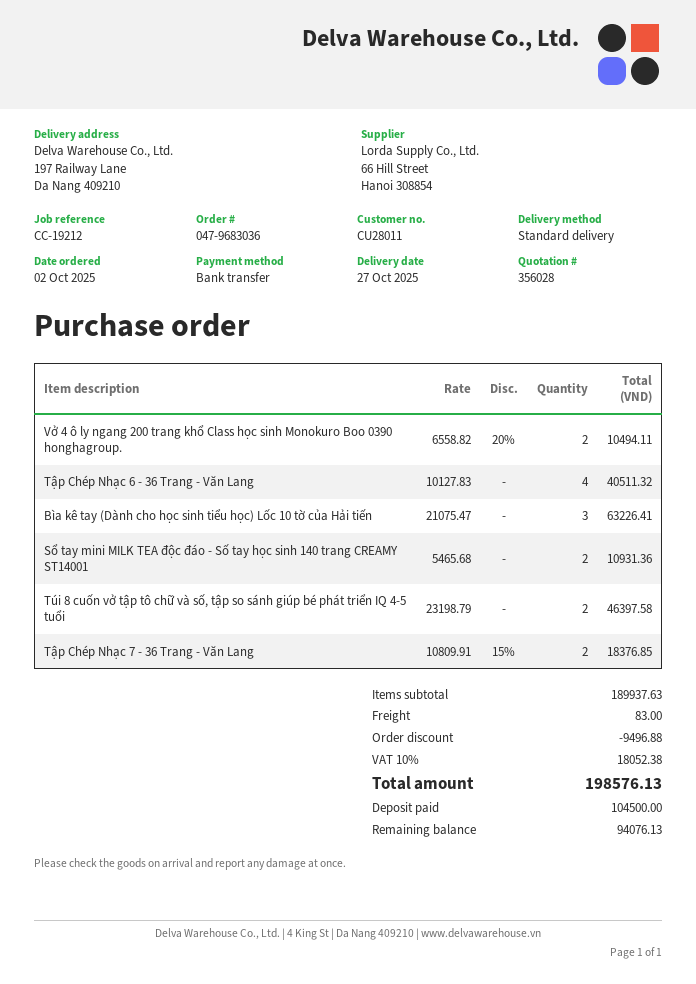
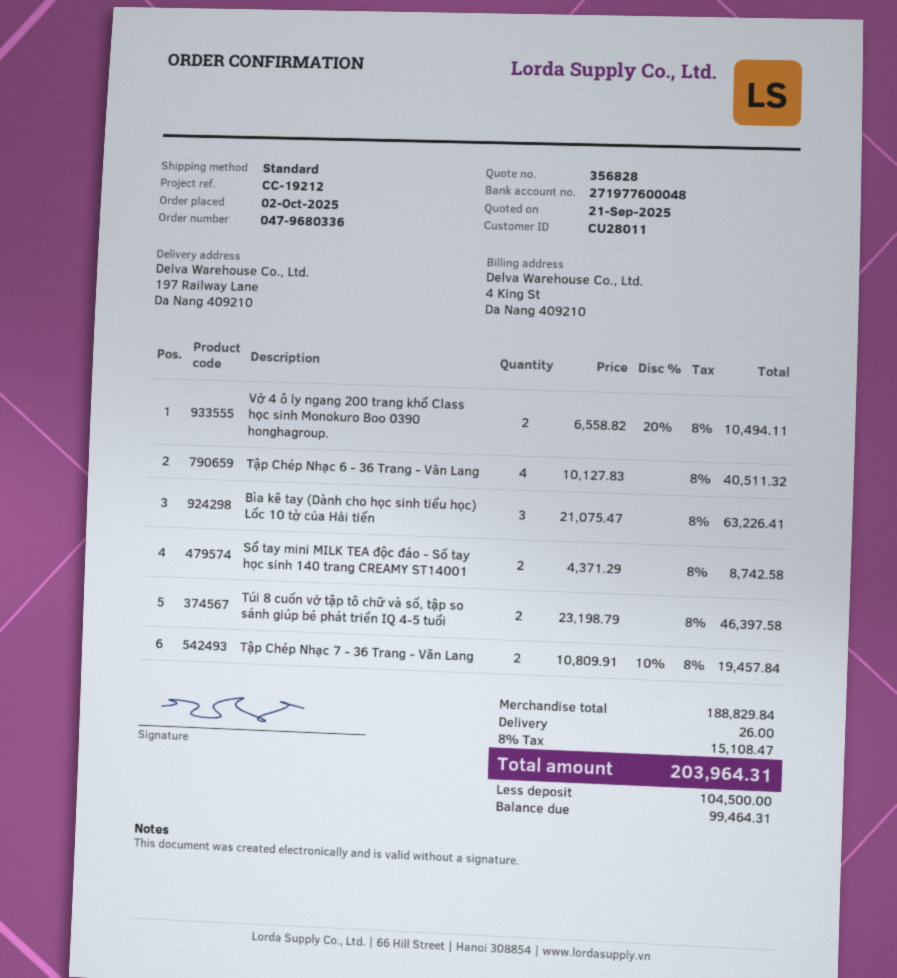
quote number: 356028 -> 356828
order number: 047-9683036 -> 047-9680336
Sổ tay mini MILK TEA độc đáo - Số tay học sinh 140 trang CREAMY ST14001: 2 x 5465.68 = 10931.36 -> 2 x 4371.29 = 8742.58
Tập Chép Nhạc 7 - 36 Trang - Văn Lang: 2 x 10809.91 - 15% = 18376.85 -> 2 x 10809.91 - 10% = 19457.84
subtotal: 189937.63 -> 188829.84
discount: 9496.88 -> none
shipping: 83.00 -> 26.00
tax: 10% = 18052.38 -> 8% = 15108.47
total: 198576.13 -> 203964.31
balance: 94076.13 -> 99464.31

